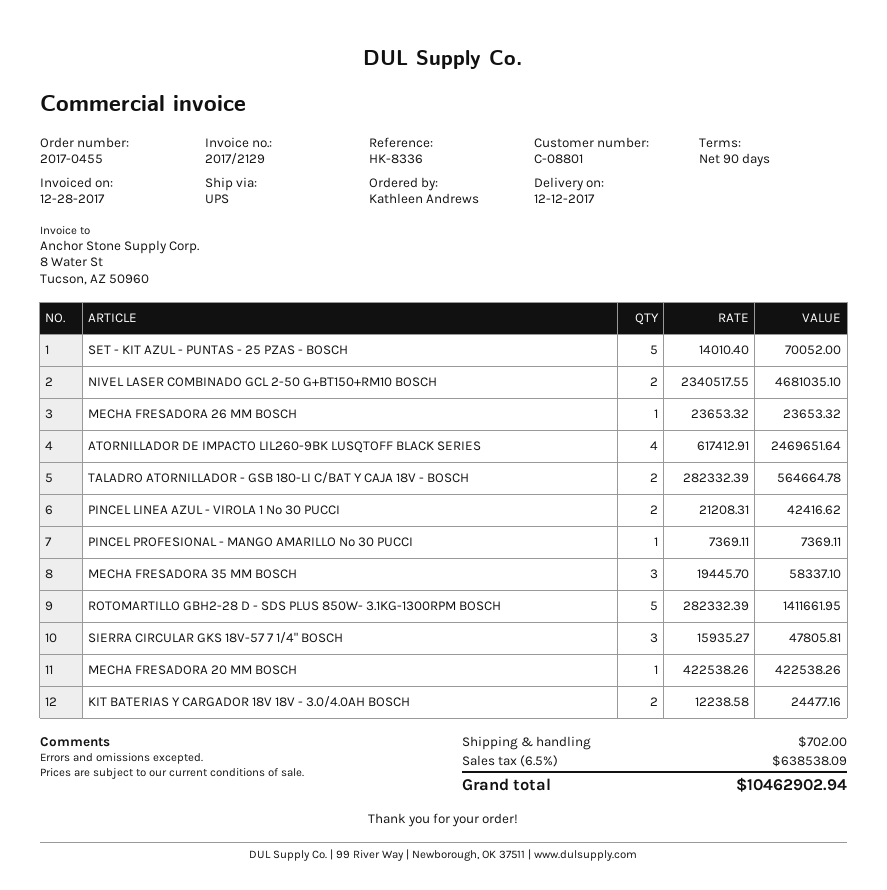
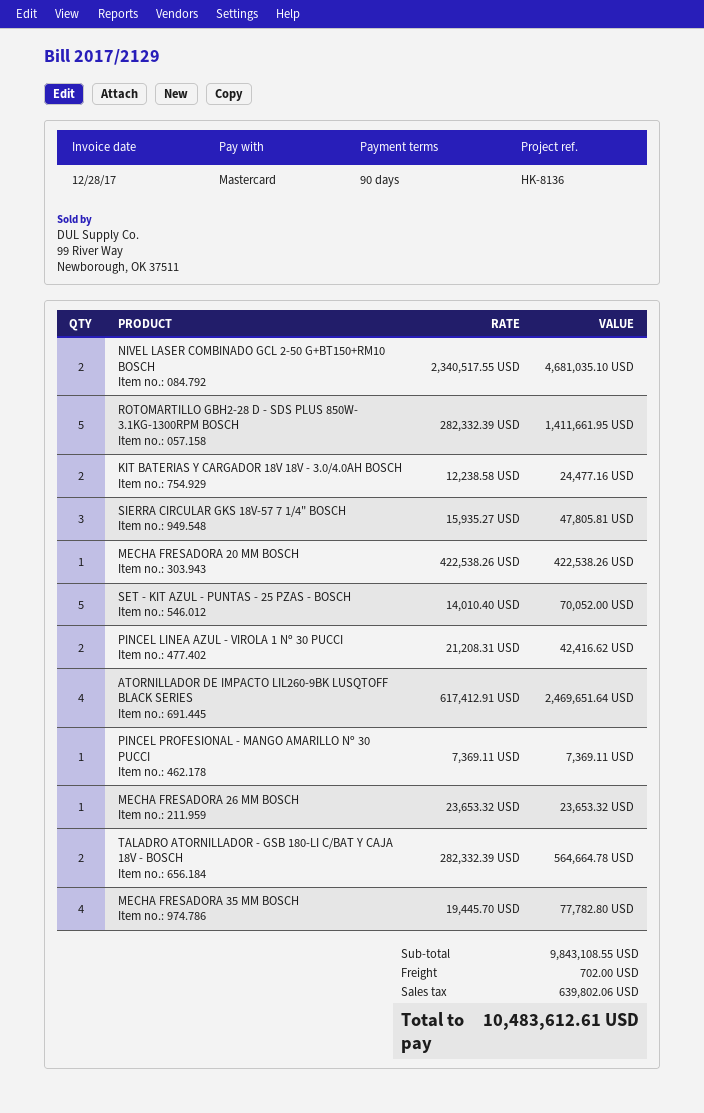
reference: HK-8336 -> HK-8136
MECHA FRESADORA 35 MM BOSCH: 3 x 19445.70 = 58337.10 -> 4 x 19445.70 = 77782.80
tax: 638538.09 -> 639802.06
total: 10462902.94 -> 10483612.61

